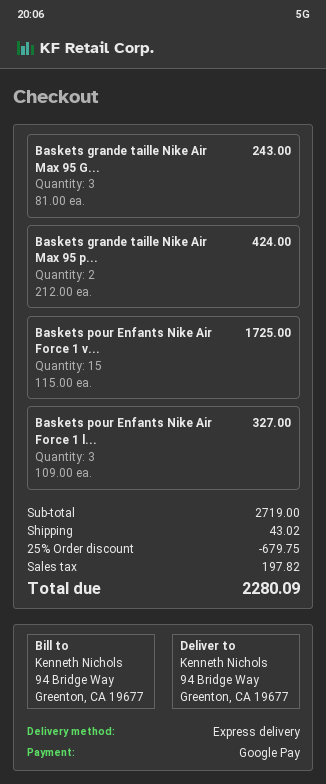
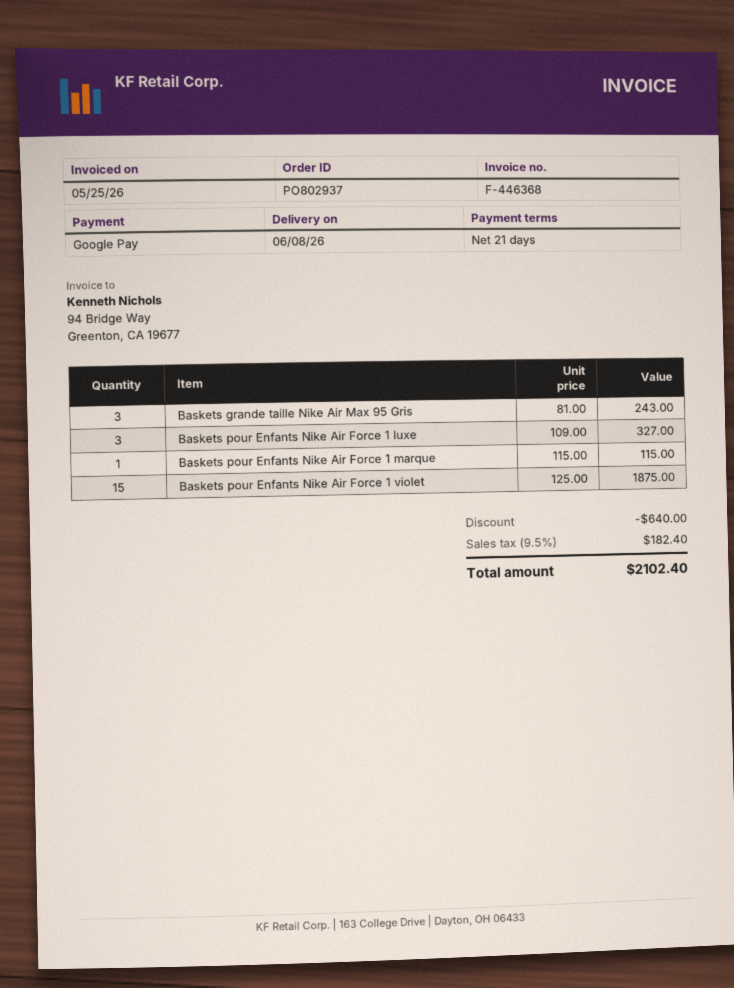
Baskets grande taille Nike Air Max 95 p...: 2 x 212.00 = 424.00 -> none
Baskets pour Enfants Nike Air Force 1 v...: 15 x 115.00 = 1725.00 -> 15 x 125.00 = 1875.00
Baskets pour Enfants Nike Air Force 1 marque: none -> 1 x 115.00 = 115.00
discount: 679.75 -> 640.00
shipping: 43.02 -> none
tax: 197.82 -> 182.40
total: 2280.09 -> 2102.40

